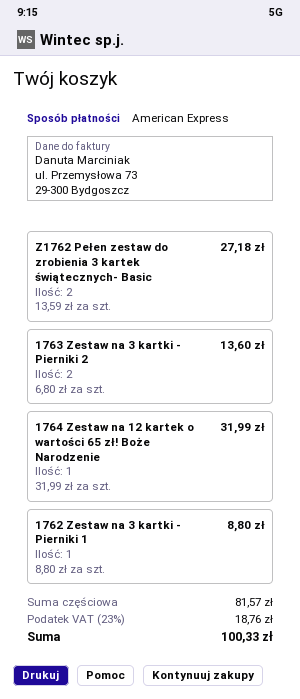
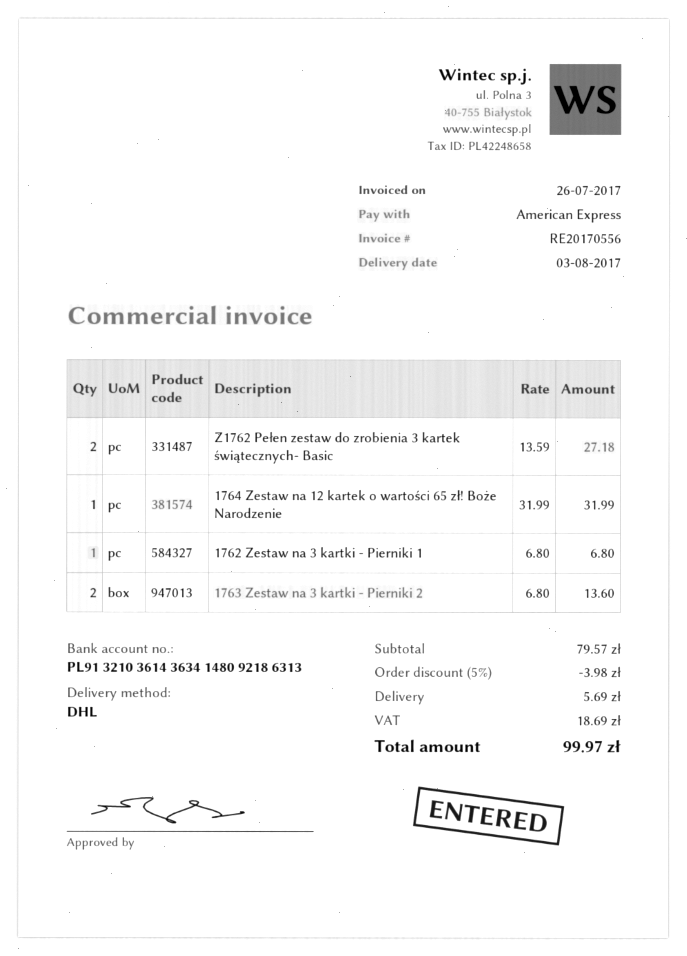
1762 Zestaw na 3 kartki - Pierniki 1: 1 x 8.80 = 8.80 -> 1 x 6.80 = 6.80
subtotal: 81.57 -> 79.57
discount: none -> 5% = 3.98
shipping: none -> 5.69
tax: 18.76 -> 18.69
total: 100.33 -> 99.97

